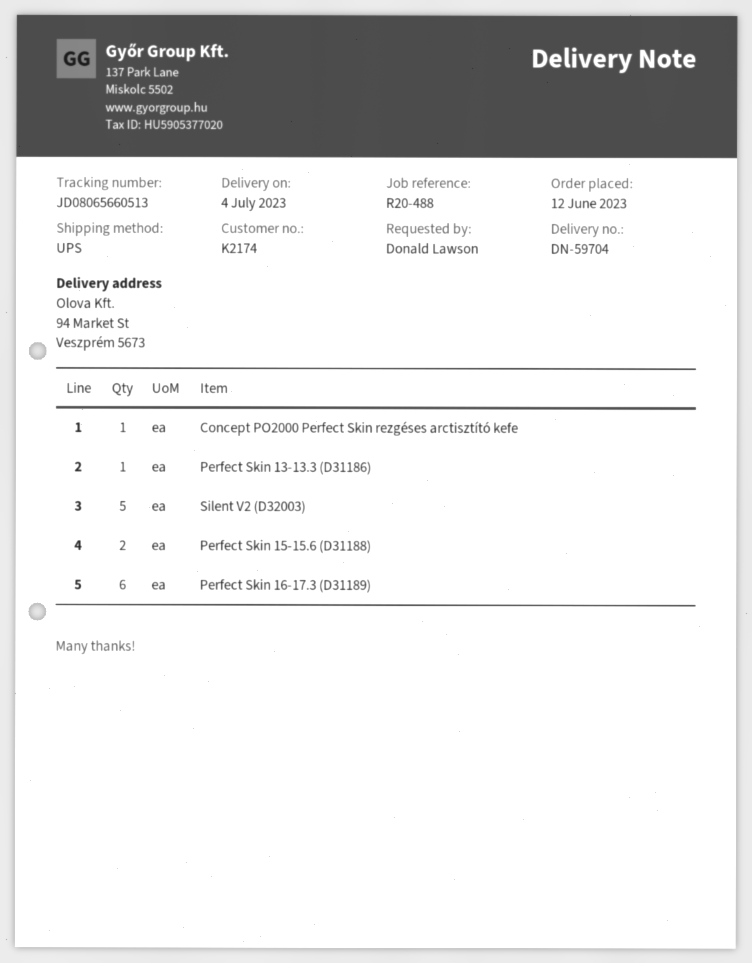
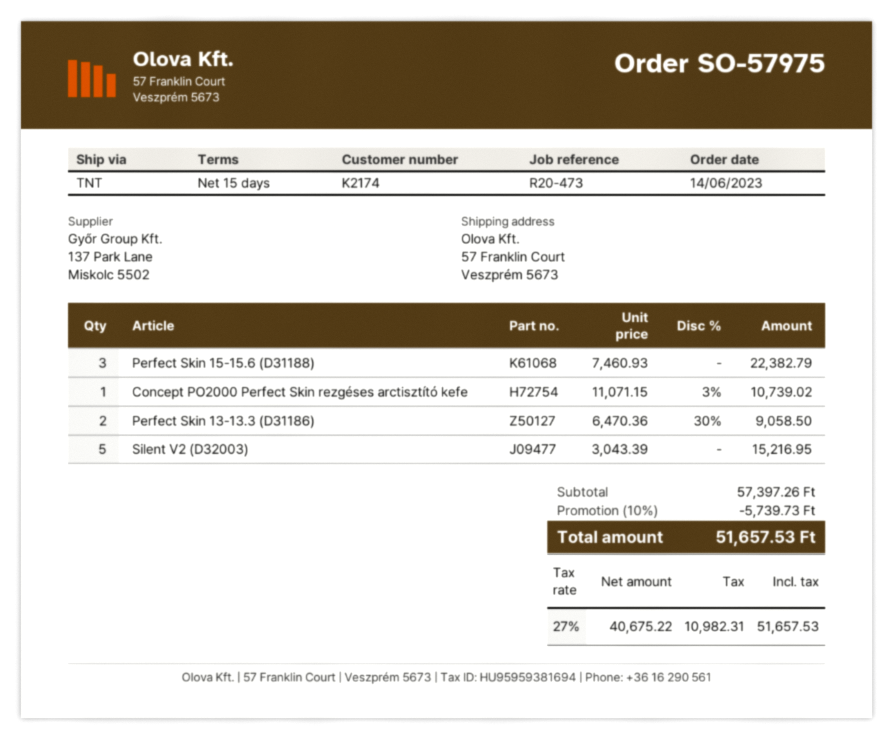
order date: 2023-06-12 -> 2023-06-14
reference: R20-488 -> R20-473
shipping method: UPS -> TNT
ship to: 94 Market St, Veszprém 5673 -> 57 Franklin Court, Veszprém 5673
Perfect Skin 13-13.3 (D31186): 1 -> 2
Perfect Skin 15-15.6 (D31188): 2 -> 3
Perfect Skin 16-17.3 (D31189): 6 -> none

